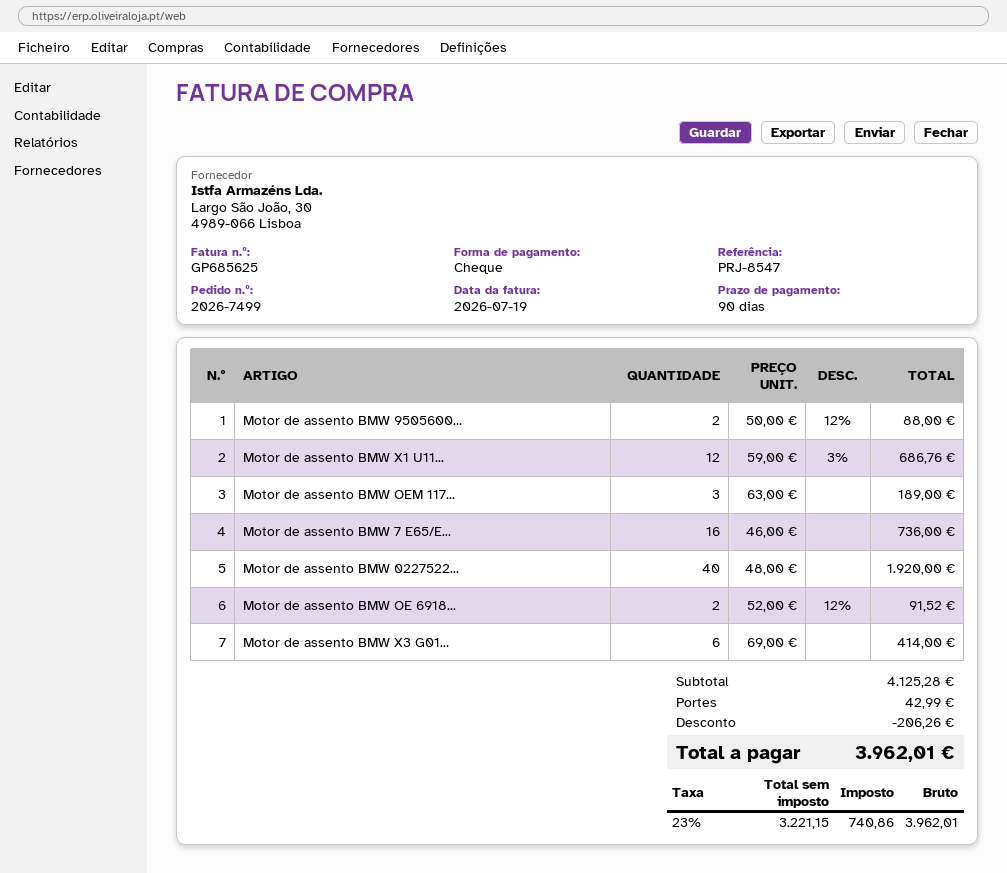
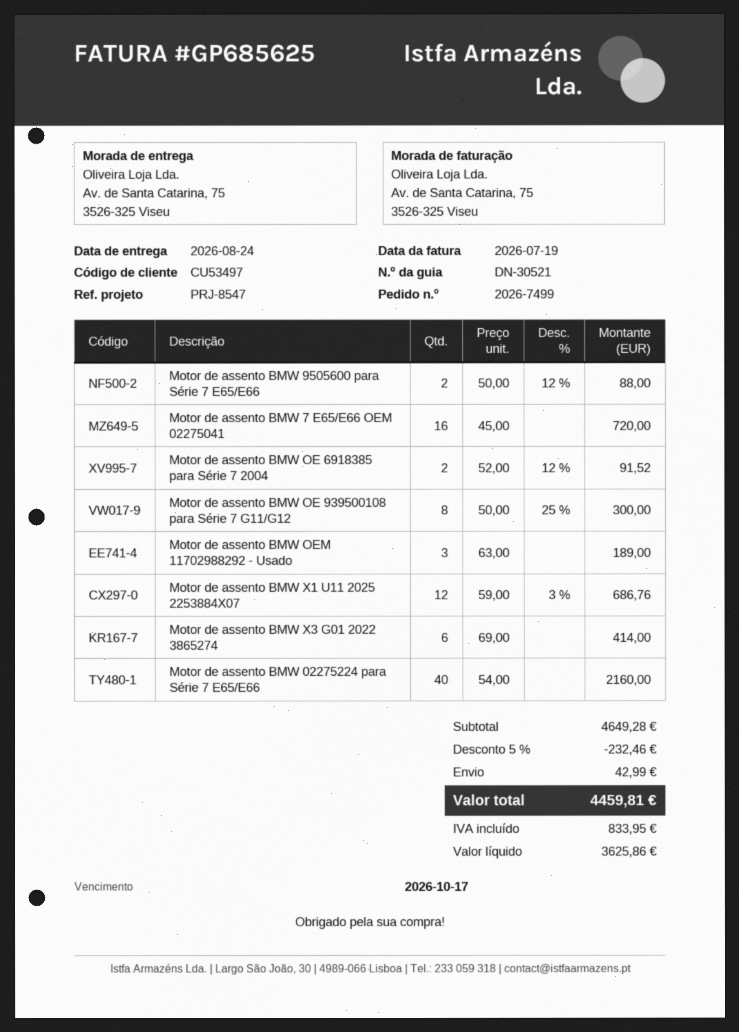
Motor de assento BMW 7 E65/E...: 16 x 46.00 = 736.00 -> 16 x 45.00 = 720.00
Motor de assento BMW 0227522...: 40 x 48.00 = 1920.00 -> 40 x 54.00 = 2160.00
Motor de assento BMW OE 939500108 para Série 7 G11/G12: none -> 8 x 50.00 - 25% = 300.00
subtotal: 4125.28 -> 4649.28
discount: 206.26 -> 232.46
net: 3221.15 -> 3625.86
tax: 740.86 -> 833.95
total: 3962.01 -> 4459.81

